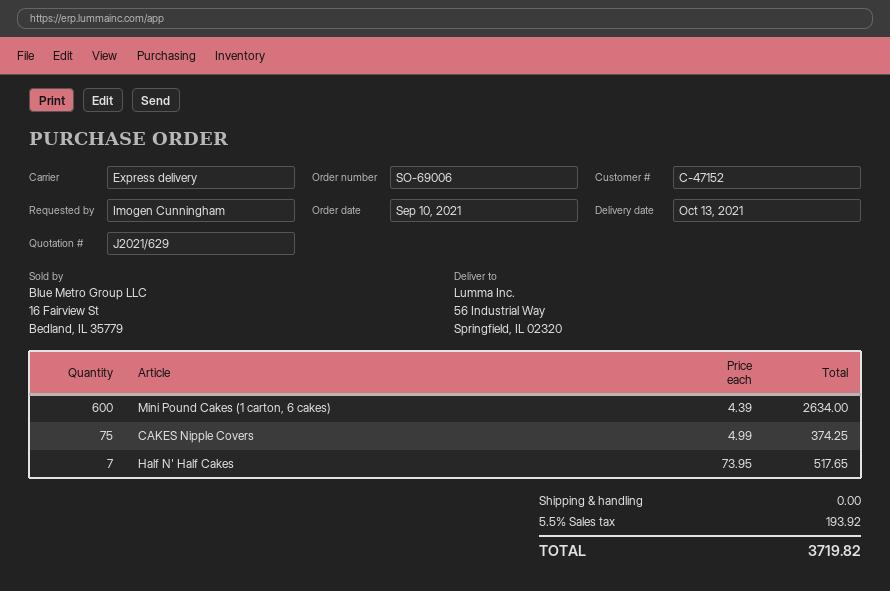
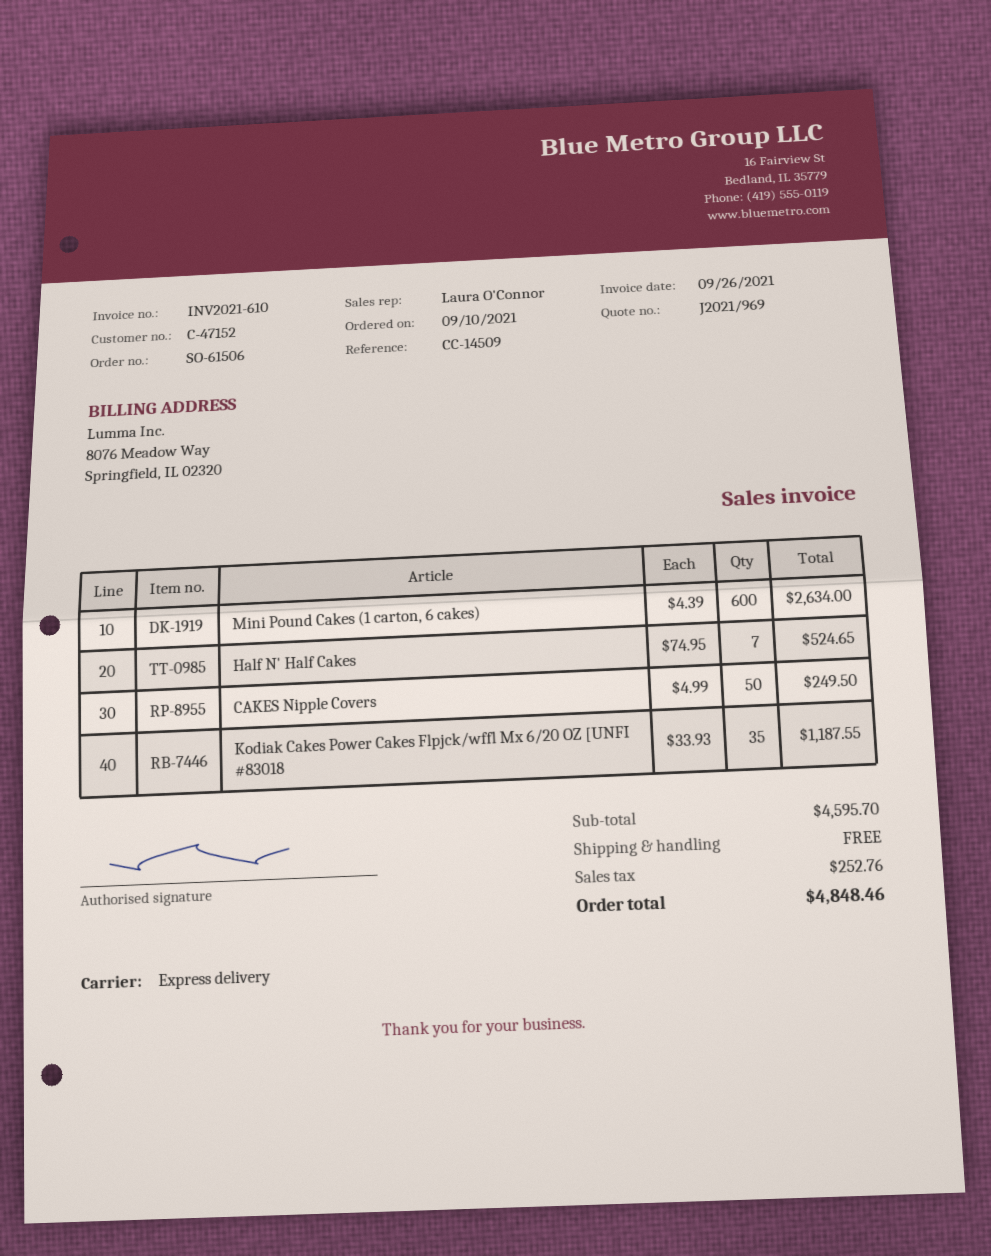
quote number: J2021/629 -> J2021/969
order number: SO-69006 -> SO-61506
CAKES Nipple Covers: 75 x 4.99 = 374.25 -> 50 x 4.99 = 249.50
Half N' Half Cakes: 7 x 73.95 = 517.65 -> 7 x 74.95 = 524.65
Kodiak Cakes Power Cakes Flpjck/wffl Mx 6/20 OZ [UNFI #83018: none -> 35 x 33.93 = 1187.55
tax: 193.92 -> 252.76
total: 3719.82 -> 4848.46

